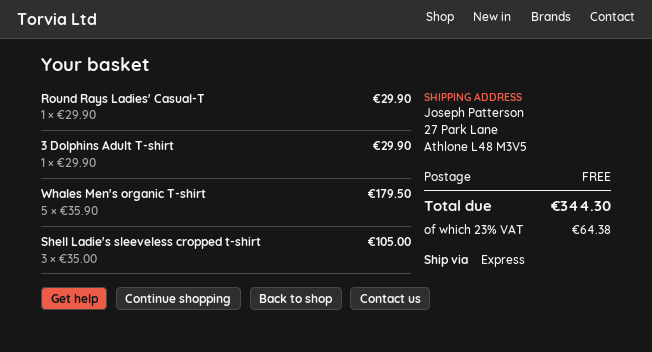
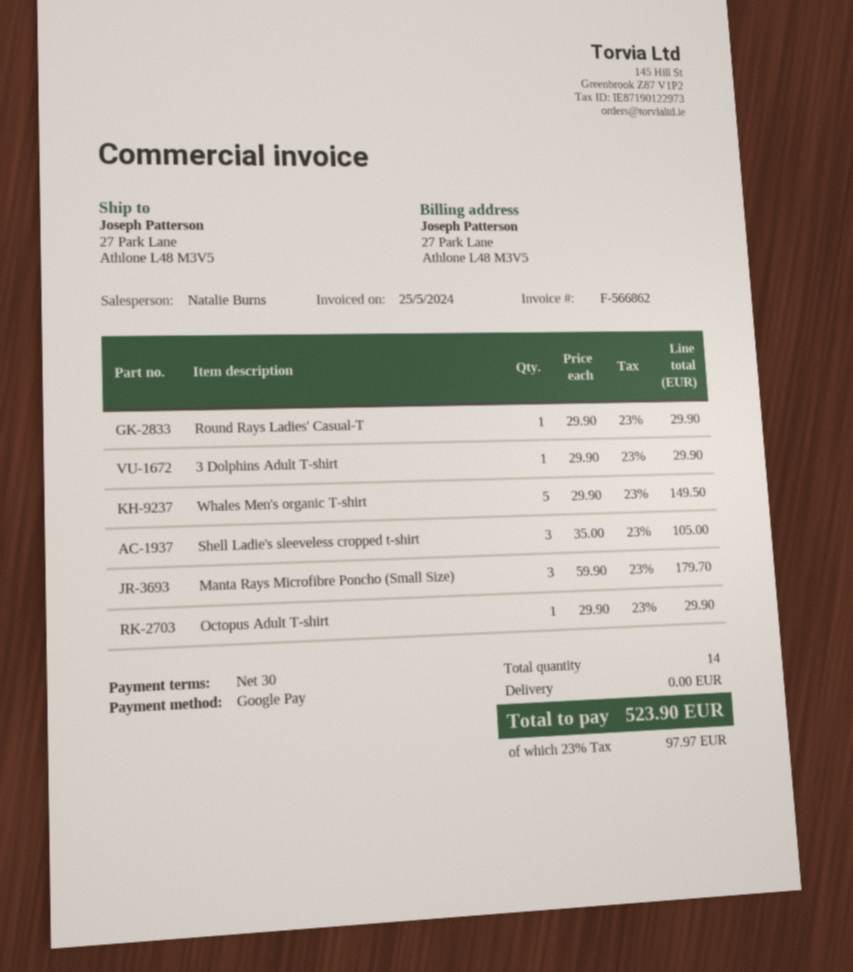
Whales Men's organic T-shirt: 5 x 35.90 = 179.50 -> 5 x 29.90 = 149.50
Manta Rays Microfibre Poncho (Small Size): none -> 3 x 59.90 = 179.70
Octopus Adult T-shirt: none -> 1 x 29.90 = 29.90
tax: 23% = 64.38 -> 23% = 97.97
total: 344.30 -> 523.90

